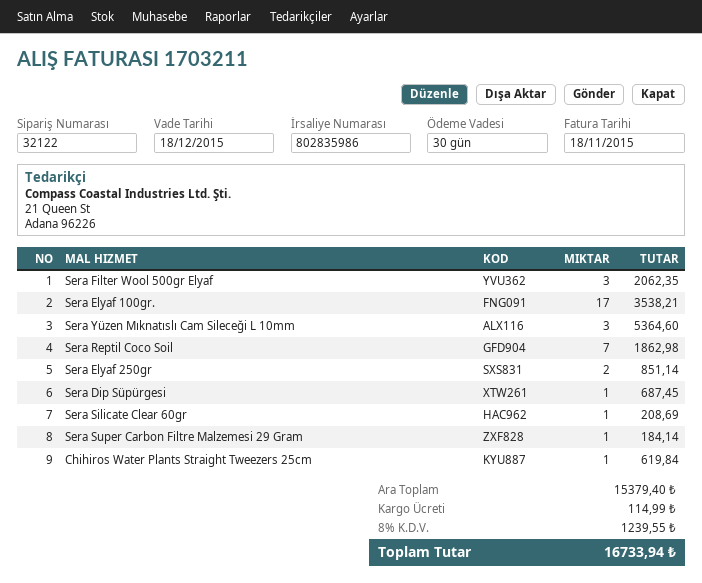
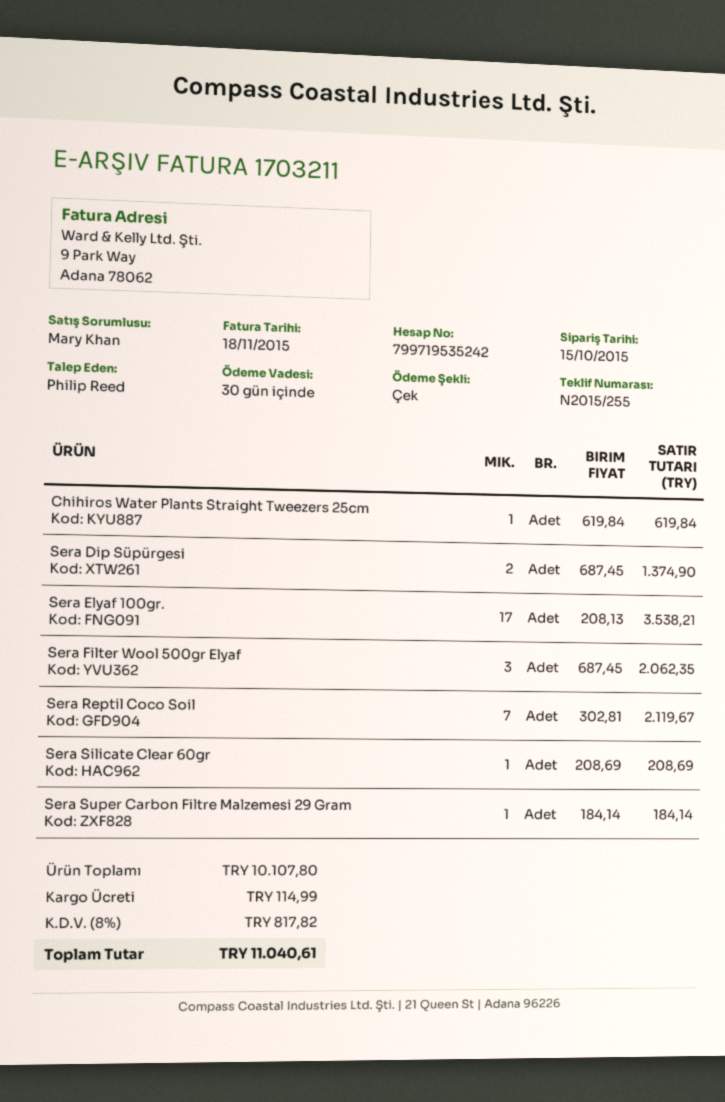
Sera Yüzen Mıknatıslı Cam Sileceği L 10mm: 3 for 5364.60 -> none
Sera Reptil Coco Soil: 7 for 1862.98 -> 7 for 2119.67
Sera Elyaf 250gr: 2 for 851.14 -> none
Sera Dip Süpürgesi: 1 for 687.45 -> 2 for 1374.90
subtotal: 15379.40 -> 10107.80
tax: 8% = 1239.55 -> 8% = 817.82
total: 16733.94 -> 11040.61

